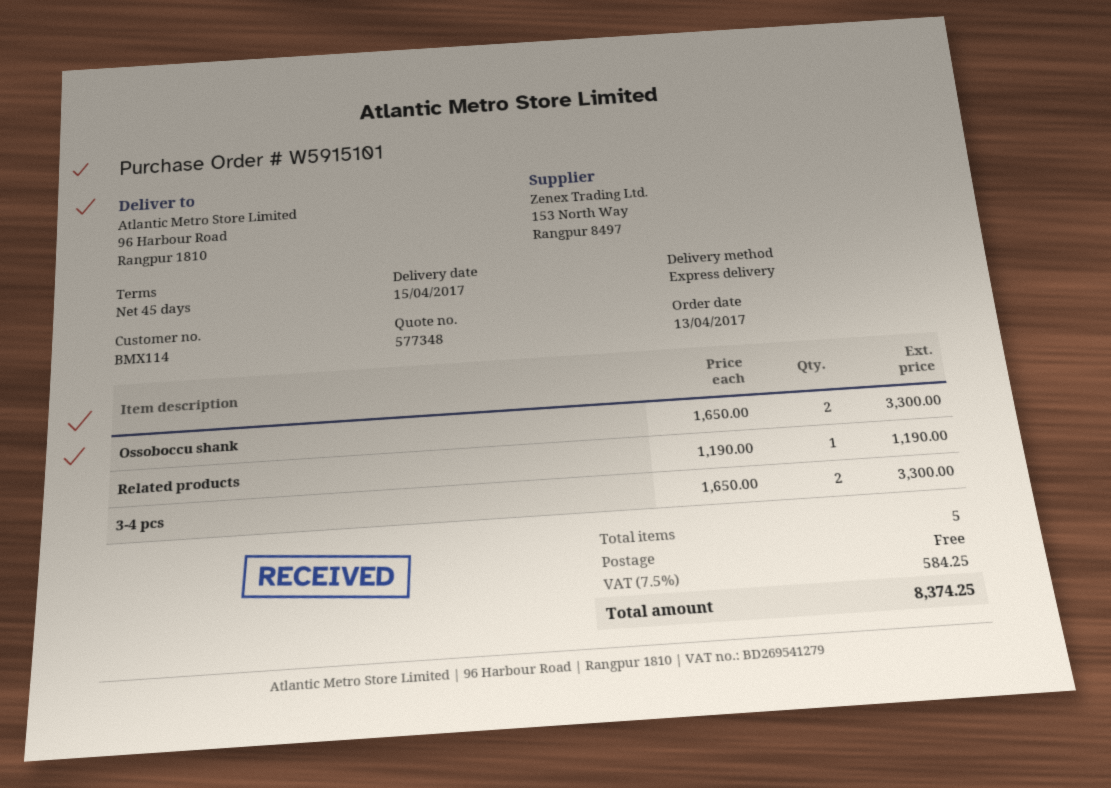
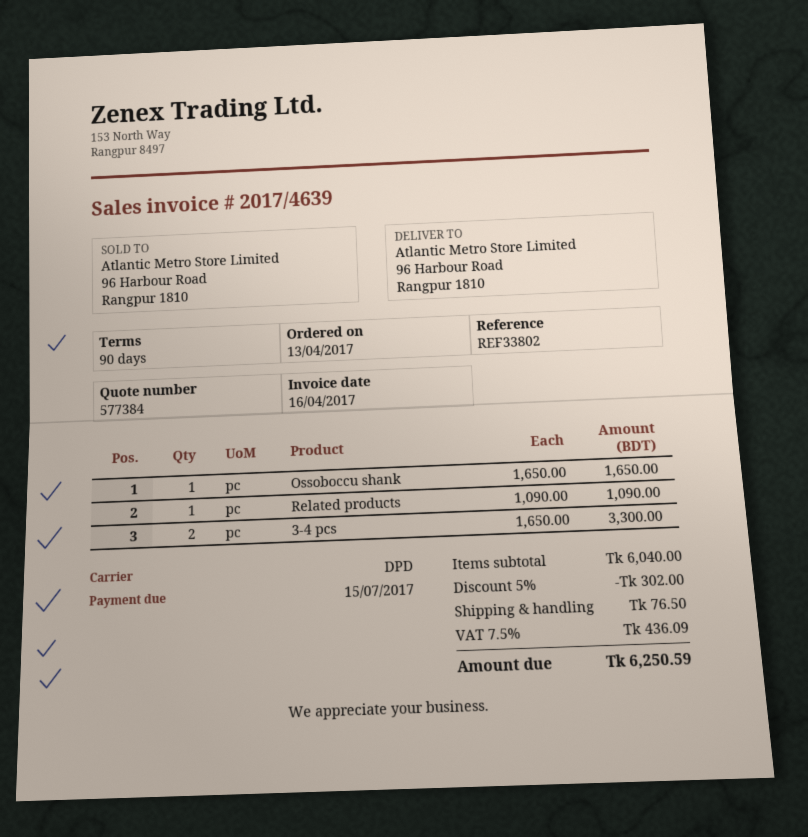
quote number: 577348 -> 577384
payment terms: 45 days -> 90 days
shipping method: express -> DPD
Ossoboccu shank: 2 x 1650.00 = 3300.00 -> 1 x 1650.00 = 1650.00
Related products: 1 x 1190.00 = 1190.00 -> 1 x 1090.00 = 1090.00
discount: none -> 5% = 302.00
shipping: 0.00 -> 76.50
tax: 7.5% = 584.25 -> 7.5% = 436.09
total: 8374.25 -> 6250.59

